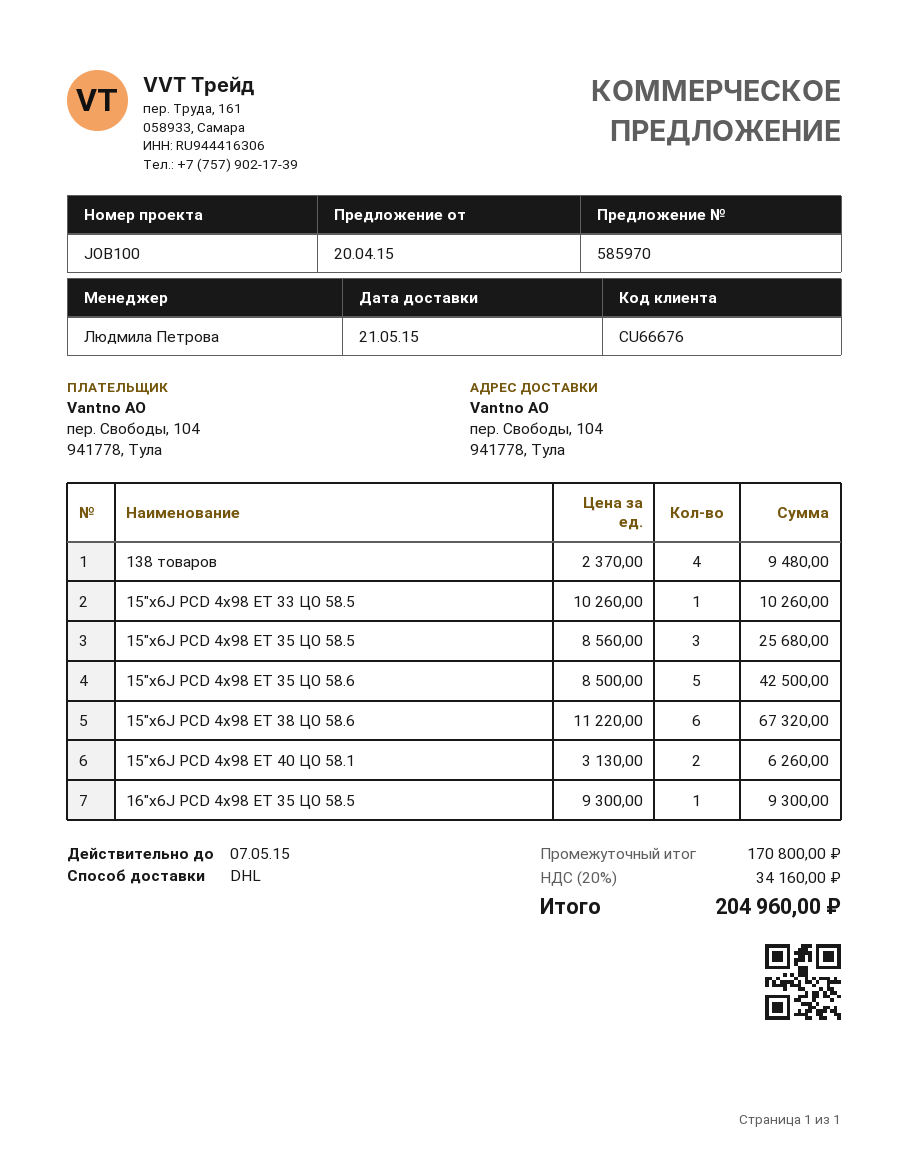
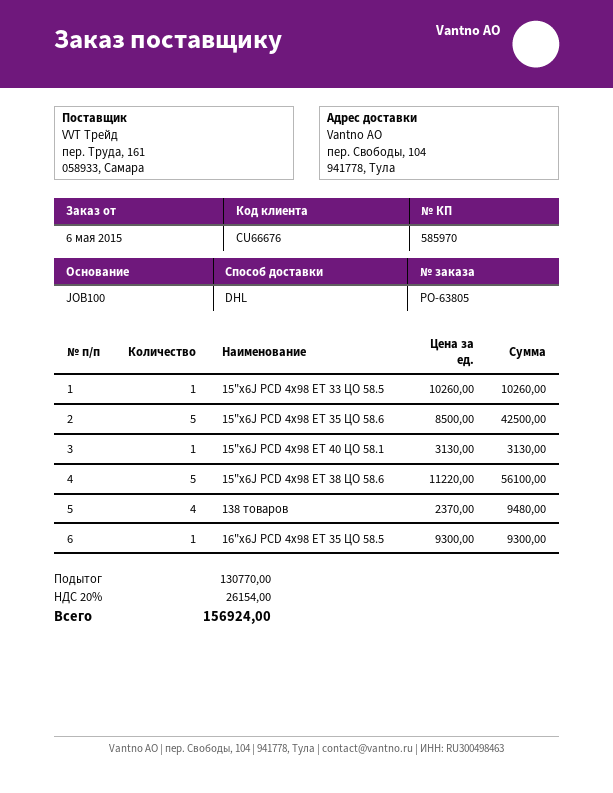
15"x6J PCD 4x98 ЕТ 35 ЦО 58.5: 3 x 8560.00 = 25680.00 -> none
15"x6J PCD 4x98 ЕТ 38 ЦО 58.6: 6 x 11220.00 = 67320.00 -> 5 x 11220.00 = 56100.00
15"x6J PCD 4x98 ЕТ 40 ЦО 58.1: 2 x 3130.00 = 6260.00 -> 1 x 3130.00 = 3130.00
subtotal: 170800.00 -> 130770.00
tax: 20% = 34160.00 -> 20% = 26154.00
total: 204960.00 -> 156924.00

